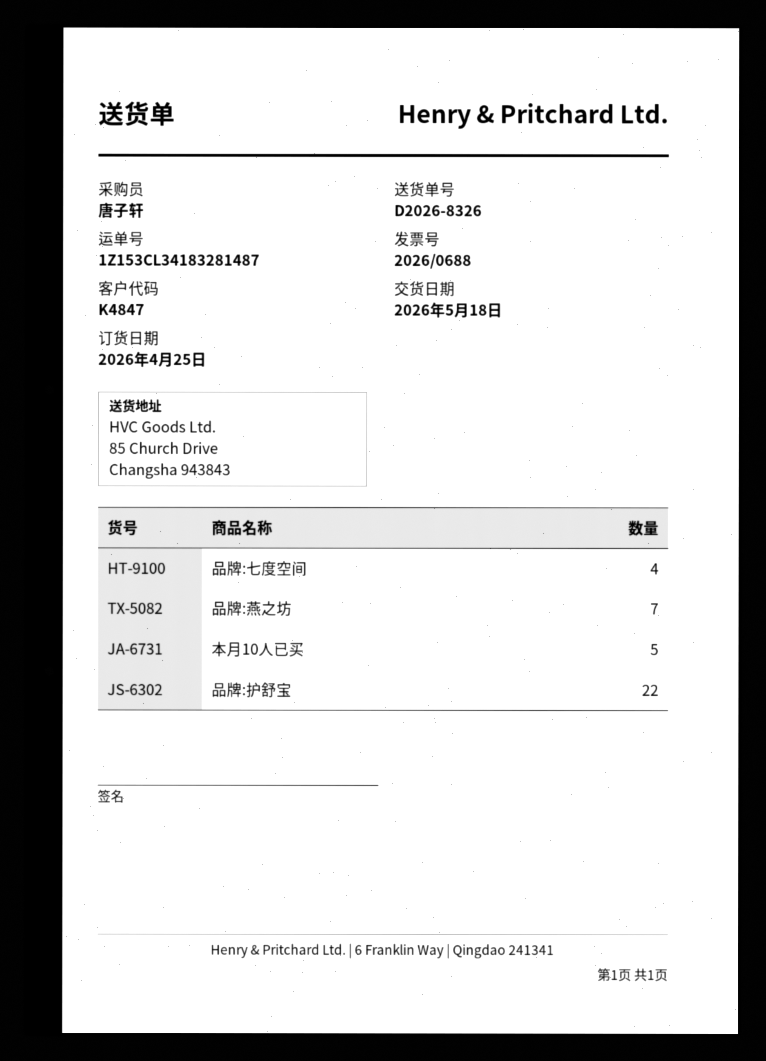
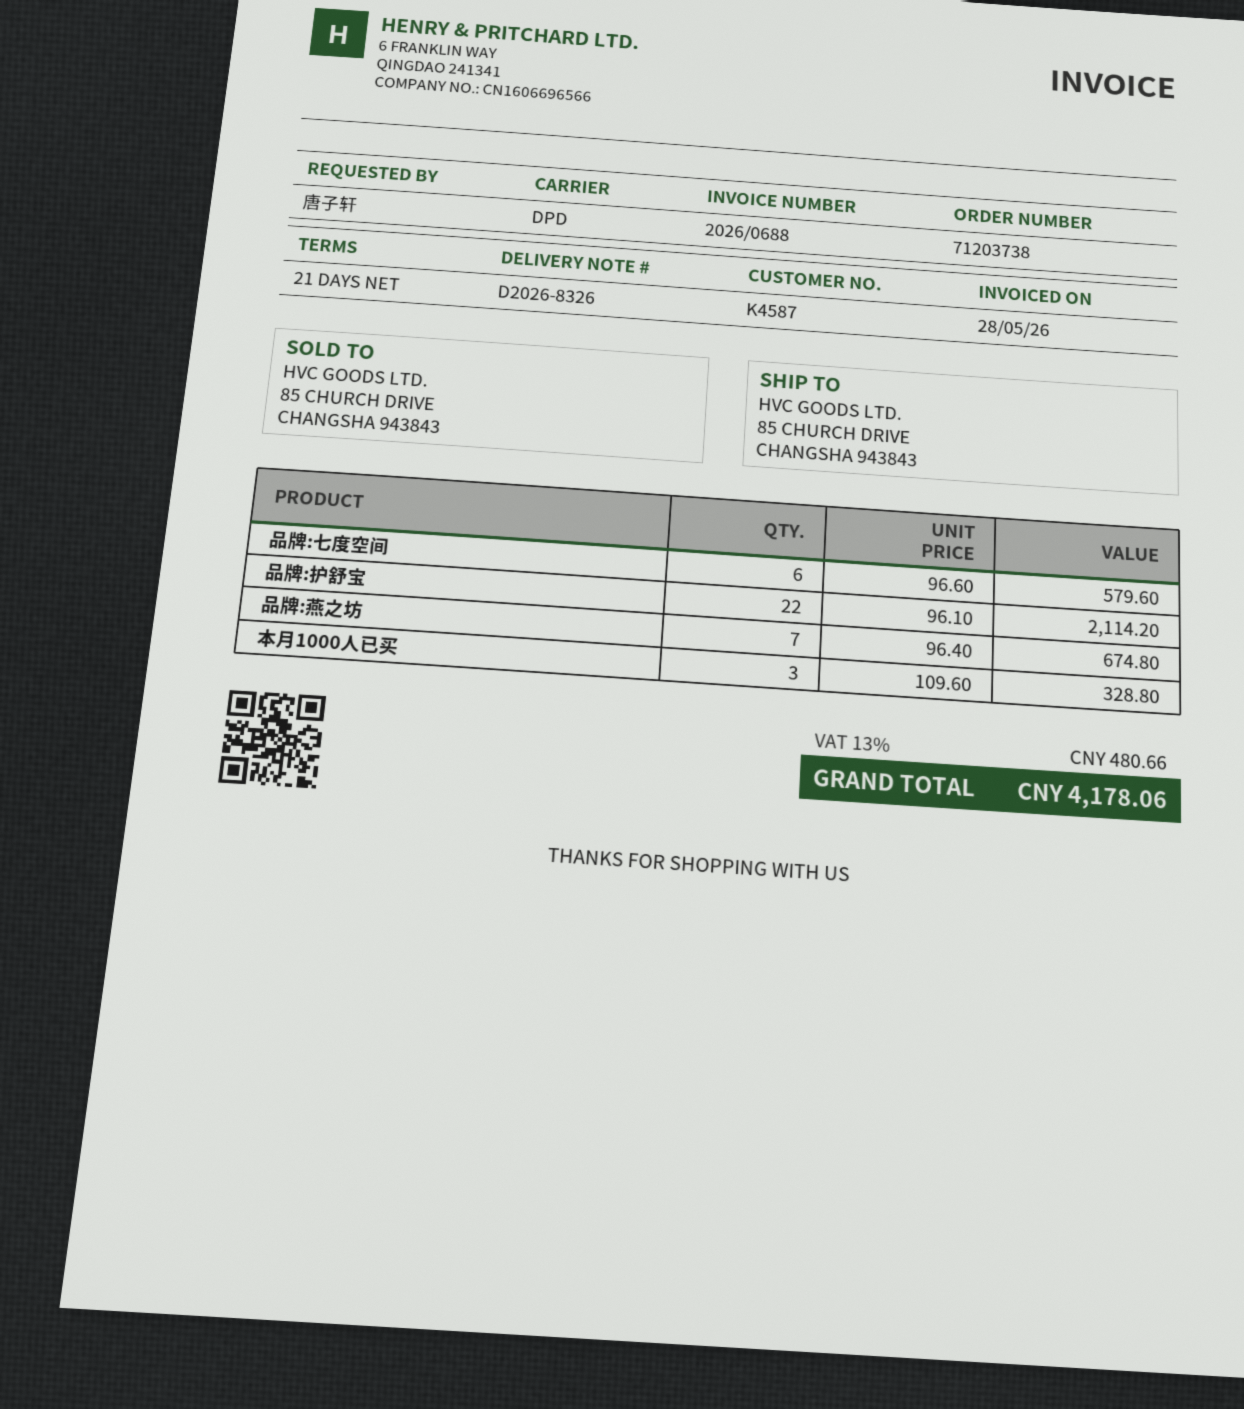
customer number: K4847 -> K4587
品牌:七度空间: 4 -> 6
本月10人已买: 5 -> none
本月1000人已买: none -> 3

